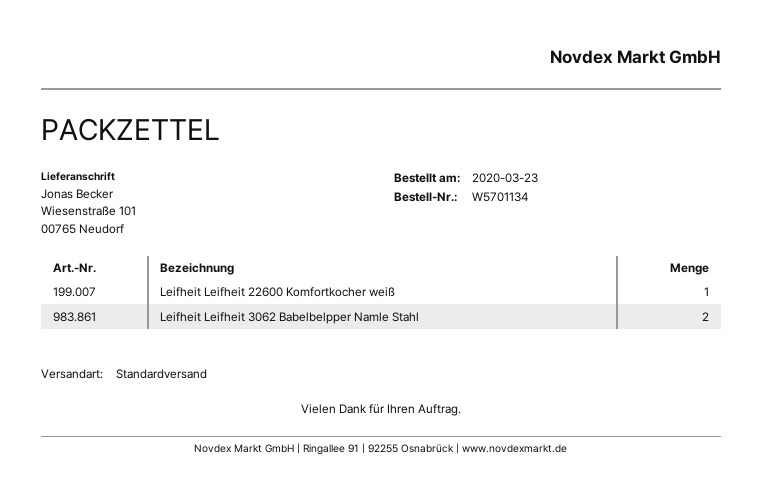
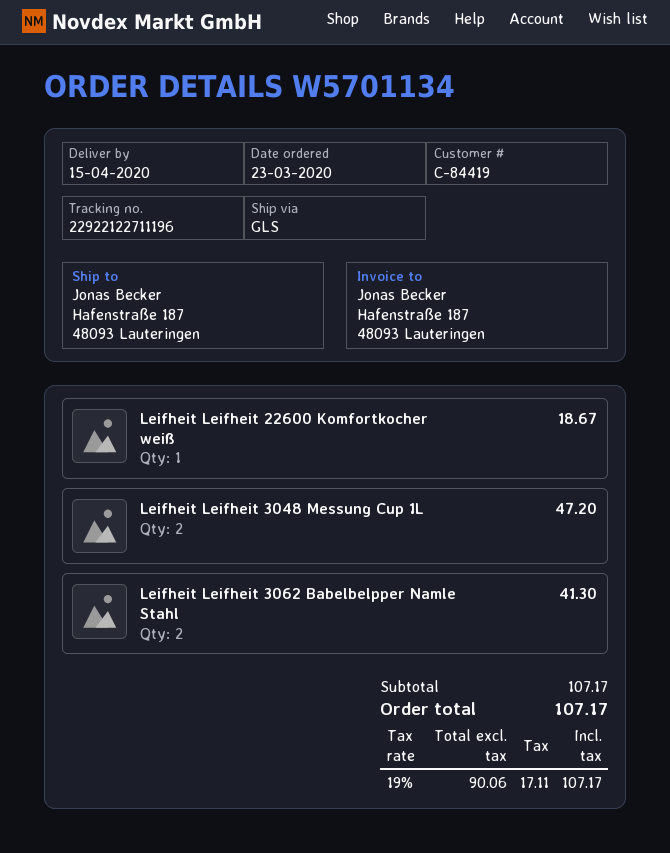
shipping method: standard -> GLS
ship to: Wiesenstraße 101, 00765 Neudorf -> Hafenstraße 187, 48093 Lauteringen
Leifheit Leifheit 3048 Messung Cup 1L: none -> 2

